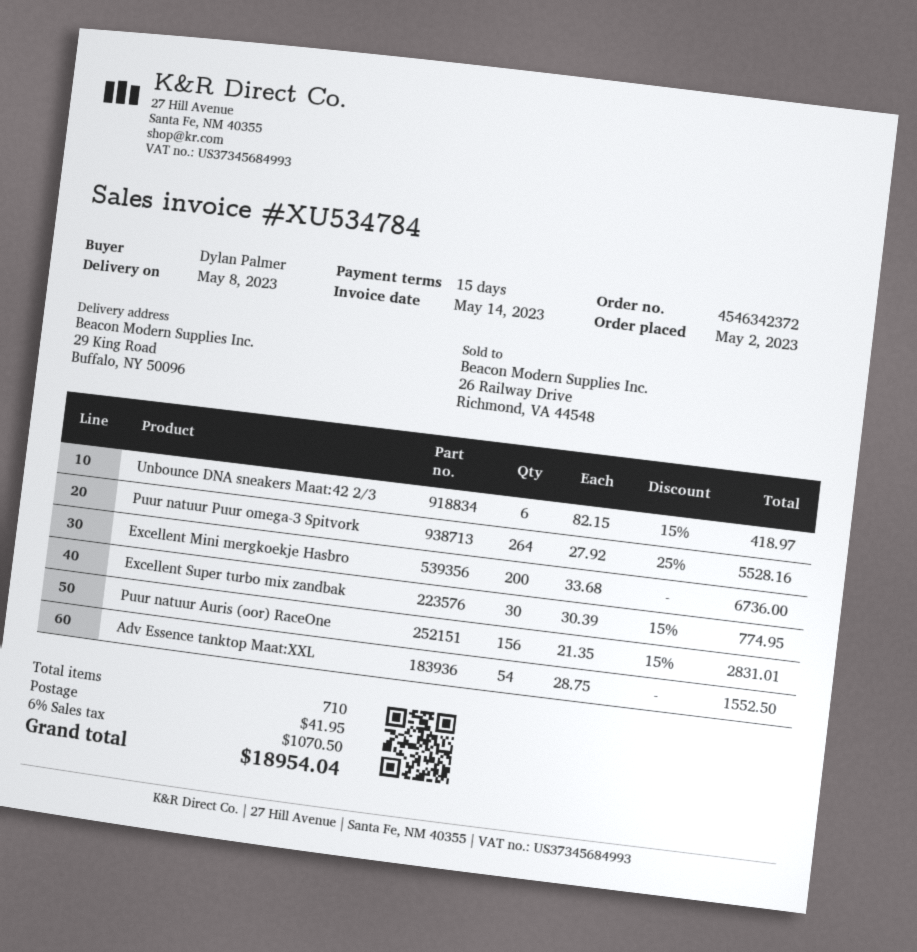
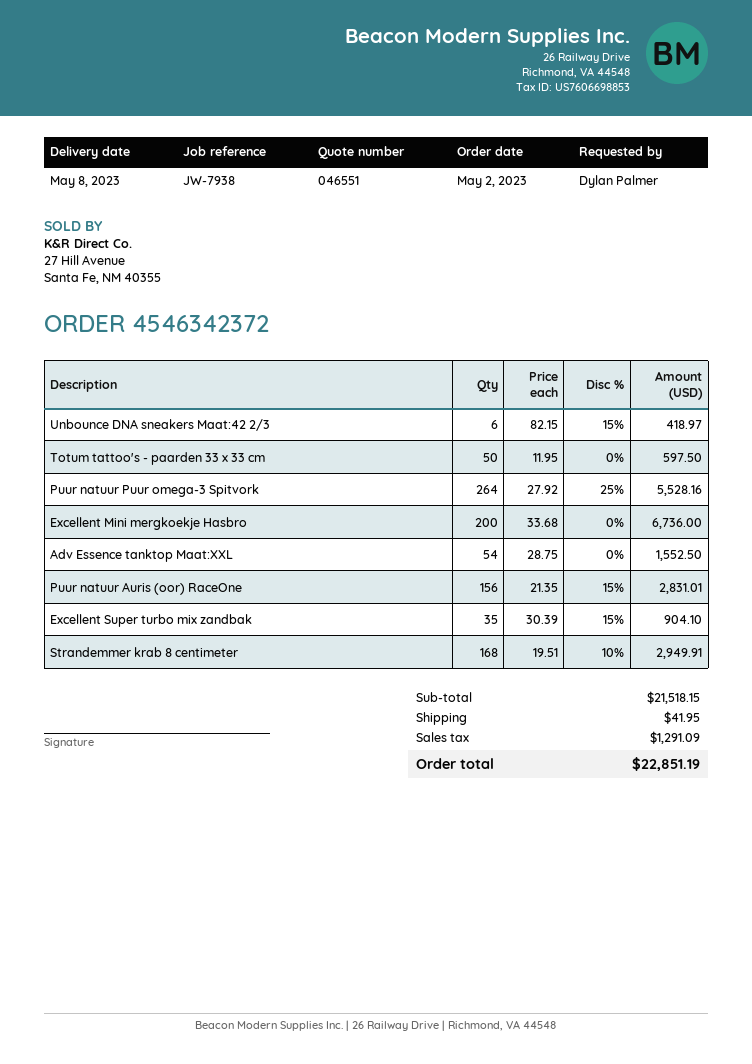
Excellent Super turbo mix zandbak: 30 x 30.39 - 15% = 774.95 -> 35 x 30.39 - 15% = 904.10
Totum tattoo's - paarden 33 x 33 cm: none -> 50 x 11.95 = 597.50
Strandemmer krab 8 centimeter: none -> 168 x 19.51 - 10% = 2949.91
tax: 1070.50 -> 1291.09
total: 18954.04 -> 22851.19

